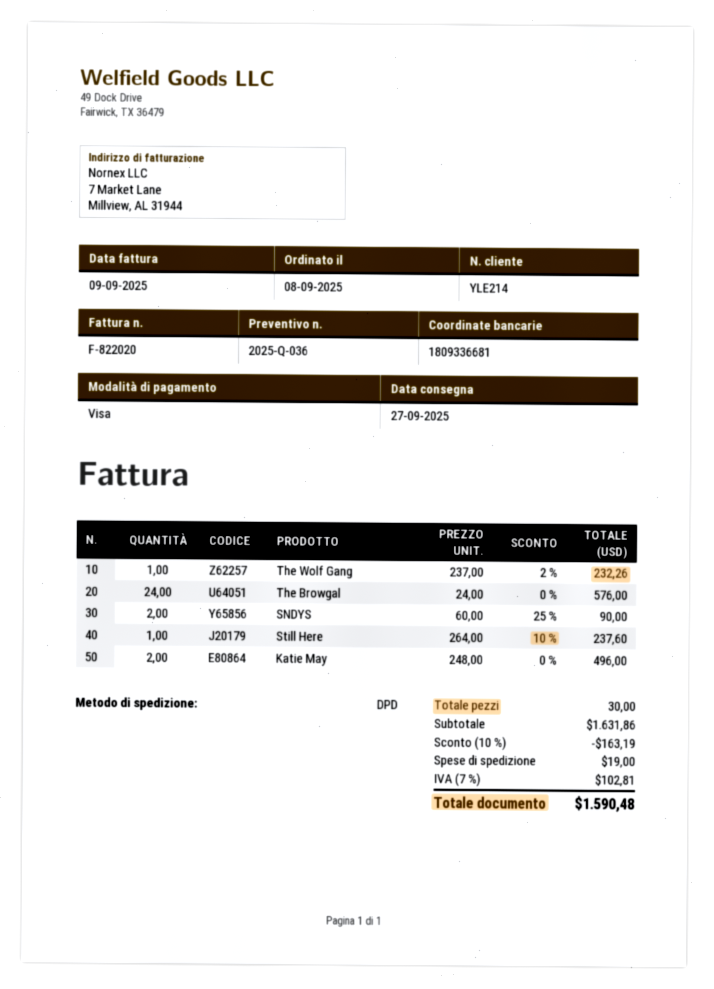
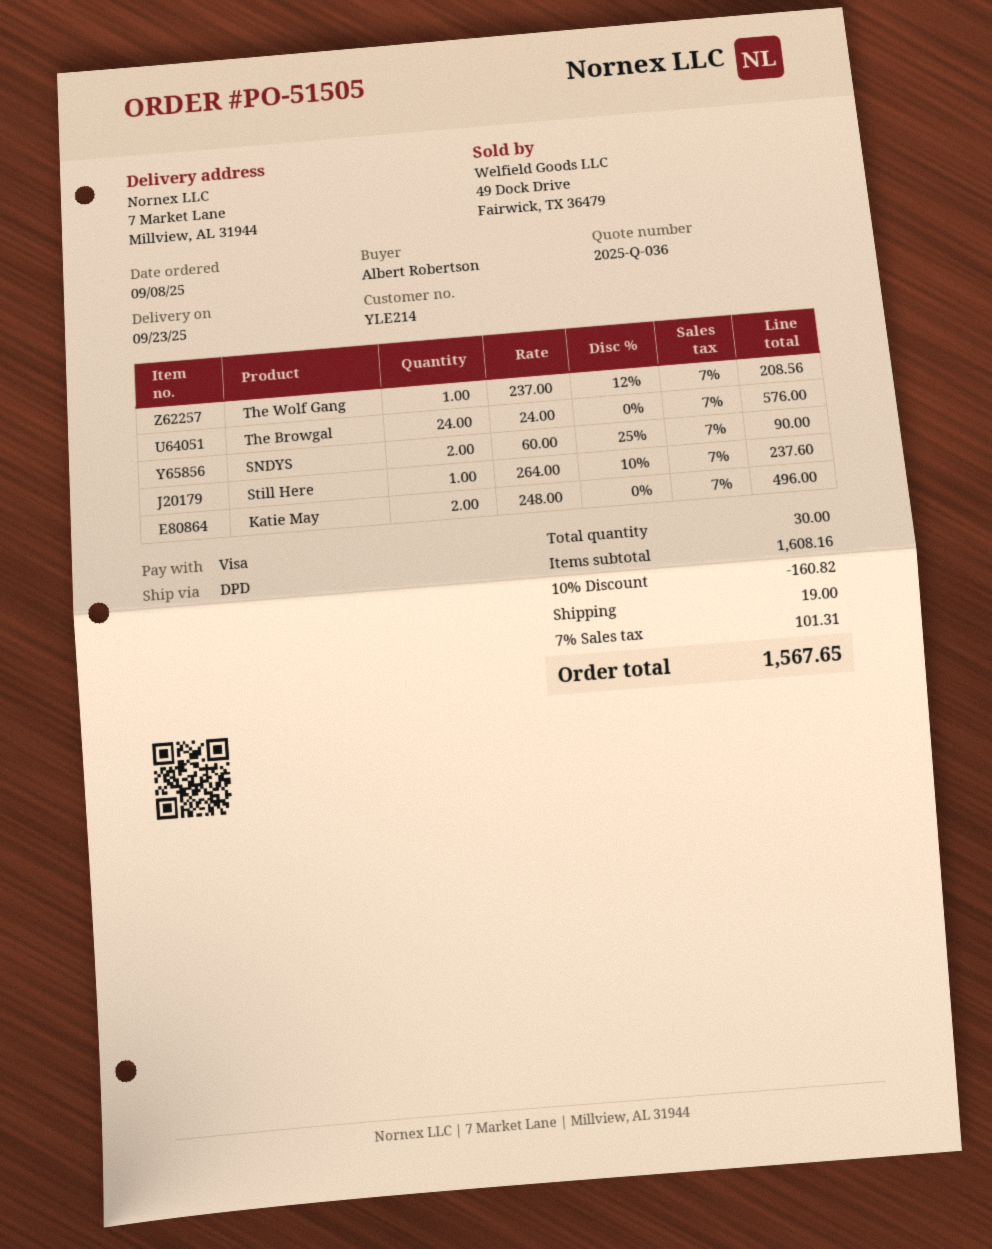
delivery date: 2025-09-27 -> 2025-09-23
The Wolf Gang: 1 x 237.00 - 2% = 232.26 -> 1 x 237.00 - 12% = 208.56
subtotal: 1631.86 -> 1608.16
discount: 10% = 163.19 -> 10% = 160.82
tax: 7% = 102.81 -> 7% = 101.31
total: 1590.48 -> 1567.65

